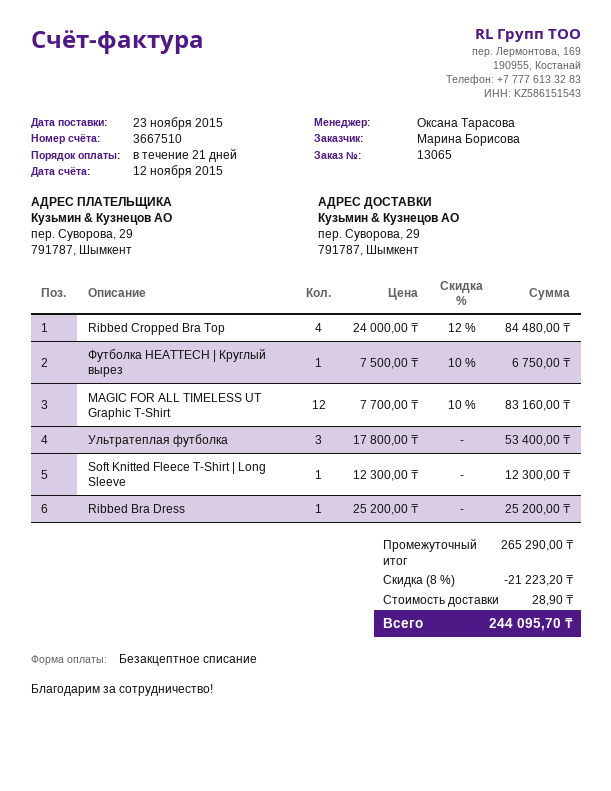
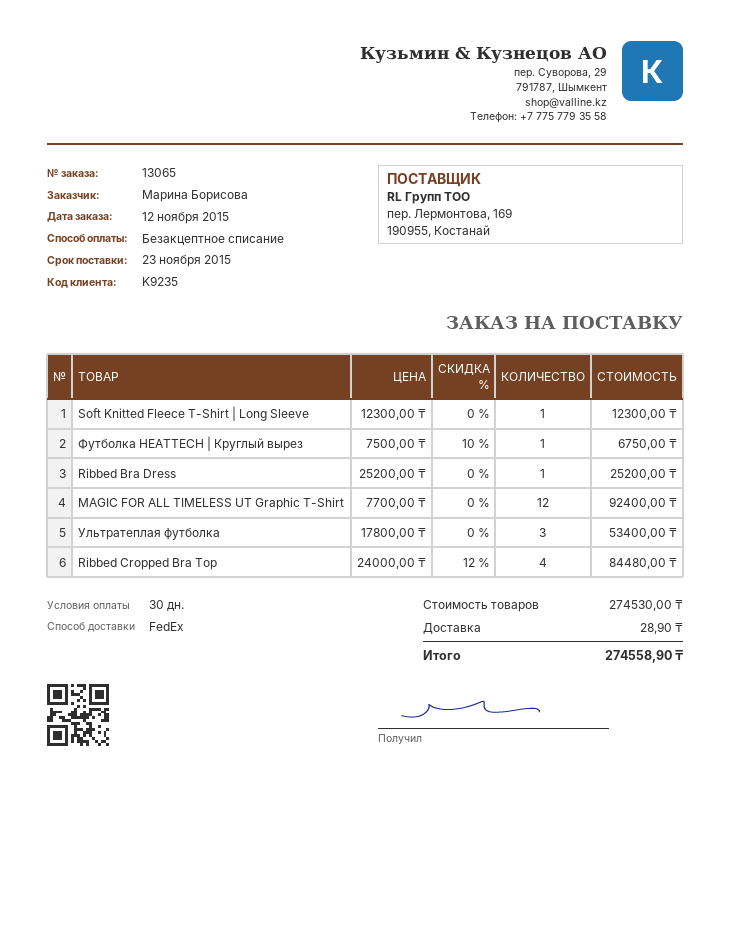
payment terms: 21 days -> 30 days
MAGIC FOR ALL TIMELESS UT Graphic T-Shirt: 12 x 7700.00 - 10% = 83160.00 -> 12 x 7700.00 = 92400.00
subtotal: 265290.00 -> 274530.00
discount: 8% = 21223.20 -> none
total: 244095.70 -> 274558.90

